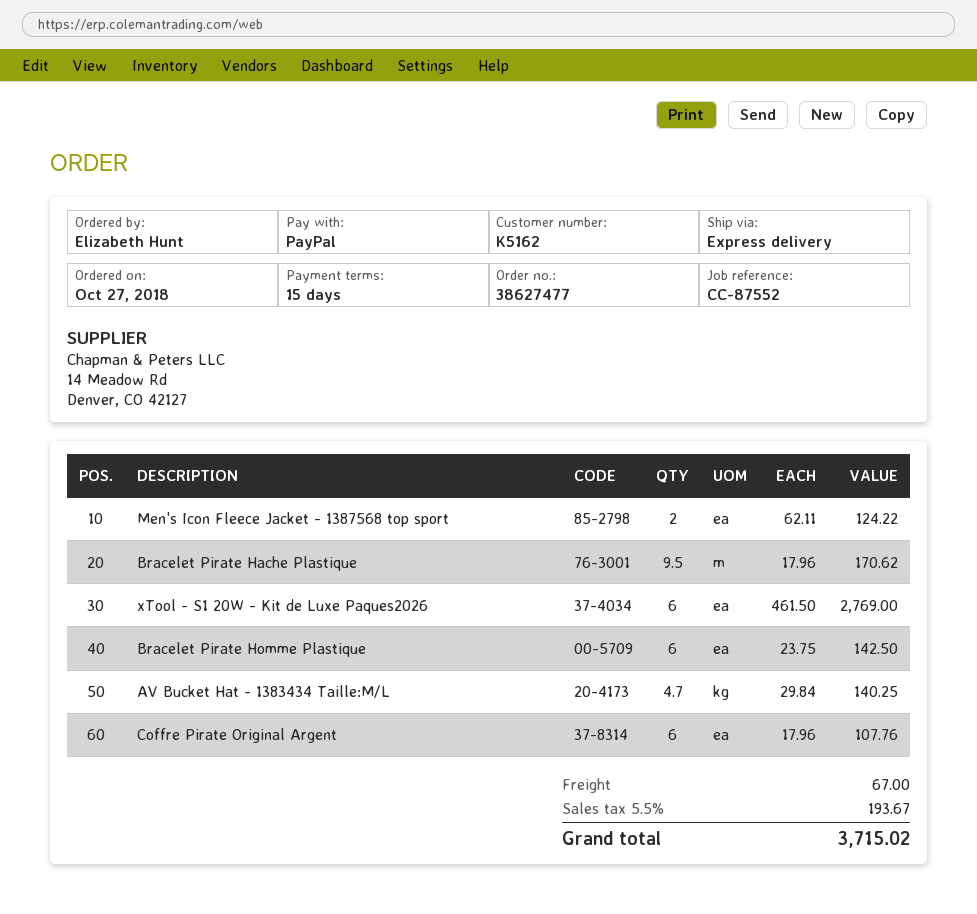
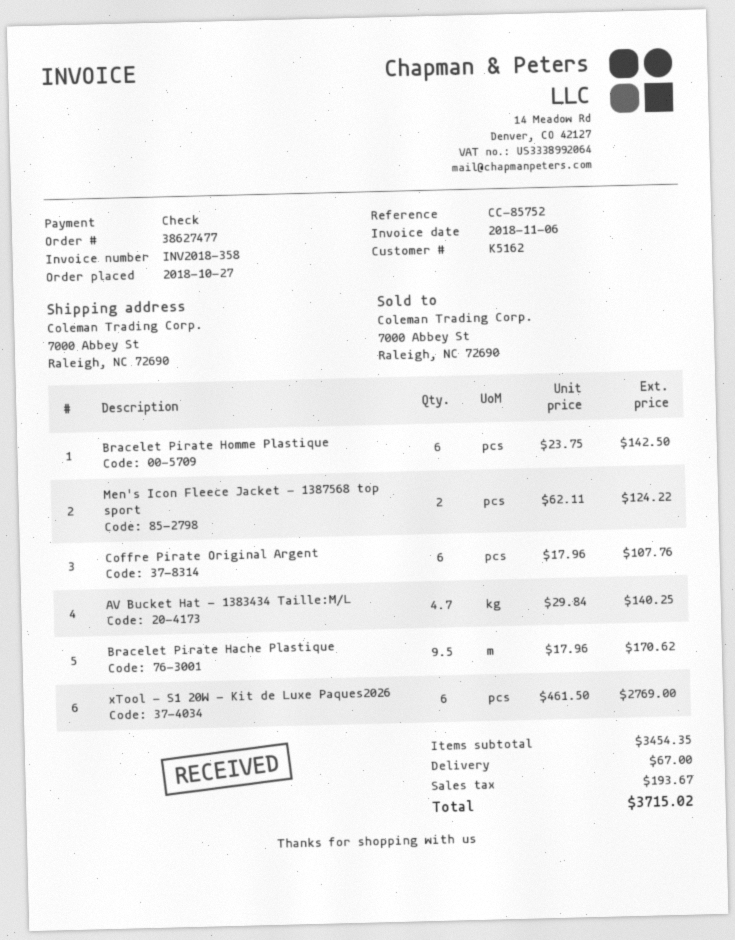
reference: CC-87552 -> CC-85752
payment method: PayPal -> cheque

